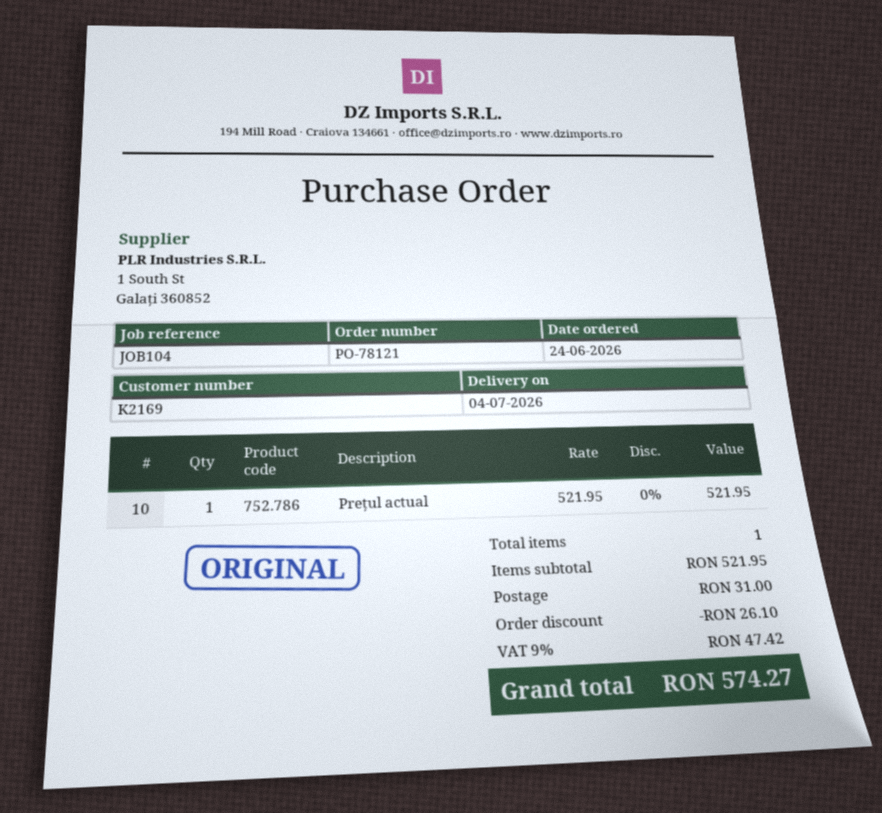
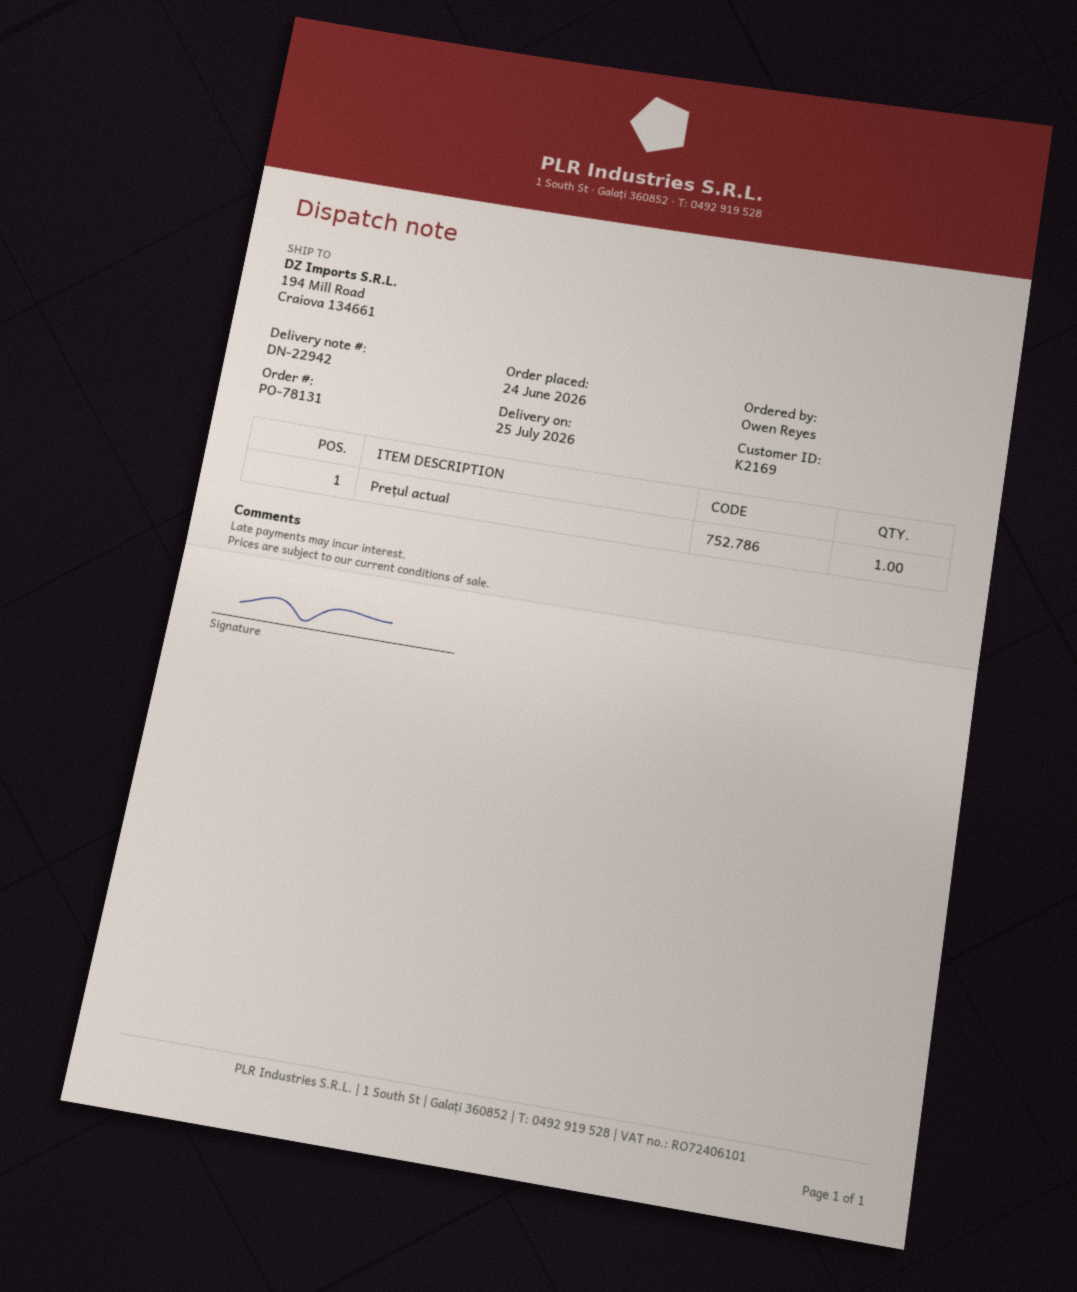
order number: PO-78121 -> PO-78131
delivery date: 2026-07-04 -> 2026-07-25

